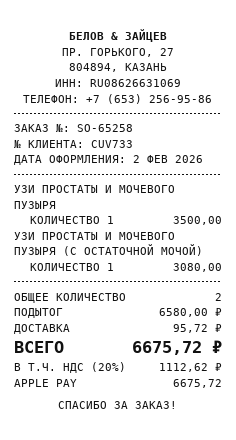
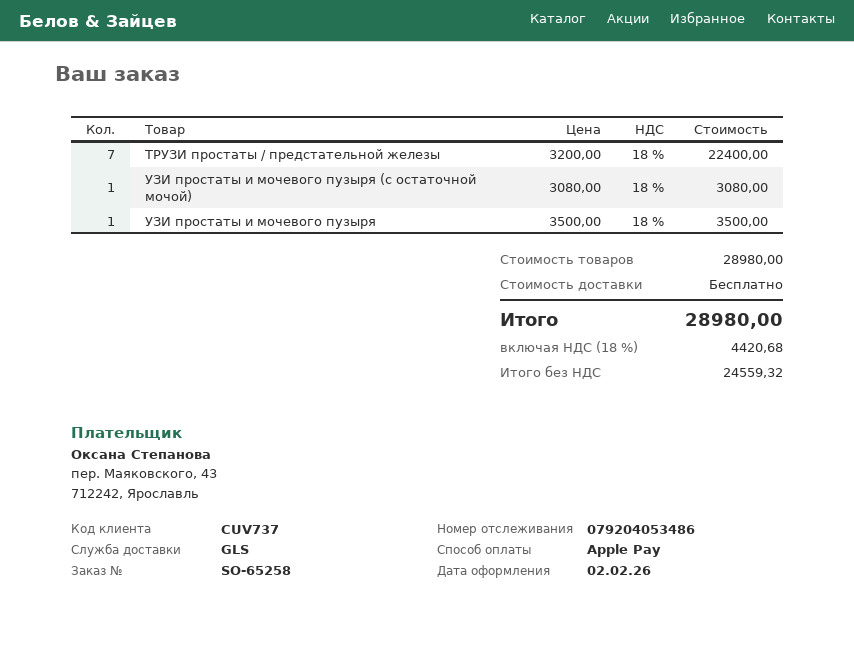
customer number: CUV733 -> CUV737
ТРУЗИ простаты / предстательной железы: none -> 7 for 22400.00
subtotal: 6580.00 -> 28980.00
shipping: 95.72 -> 0.00
tax: 20% = 1112.62 -> 18% = 4420.68
total: 6675.72 -> 28980.00

